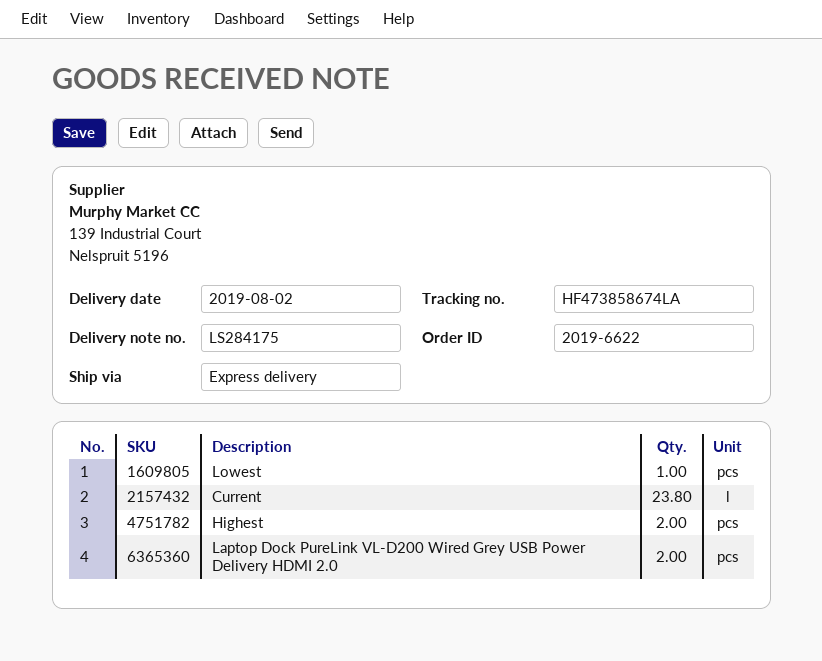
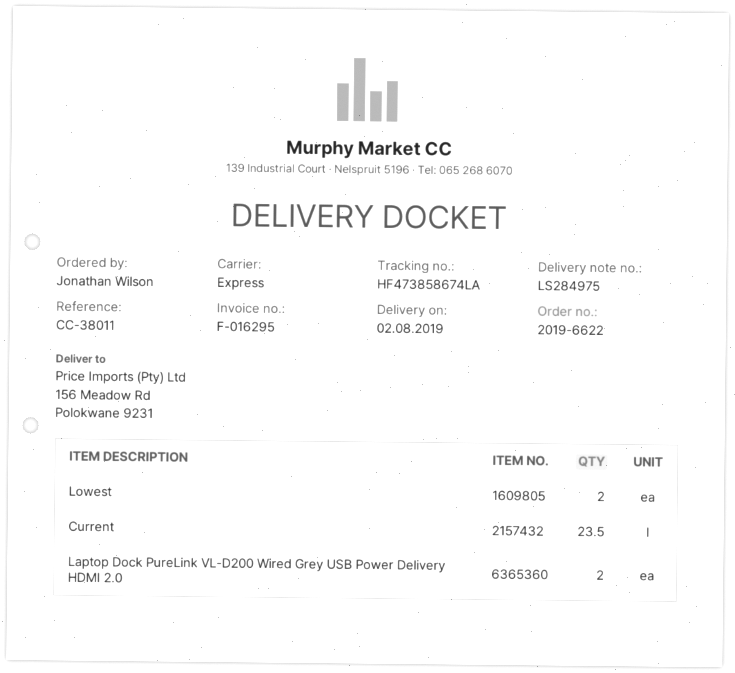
delivery note number: LS284175 -> LS284975
Lowest: 1 -> 2
Current: 23.8 -> 23.5
Highest: 2 -> none

